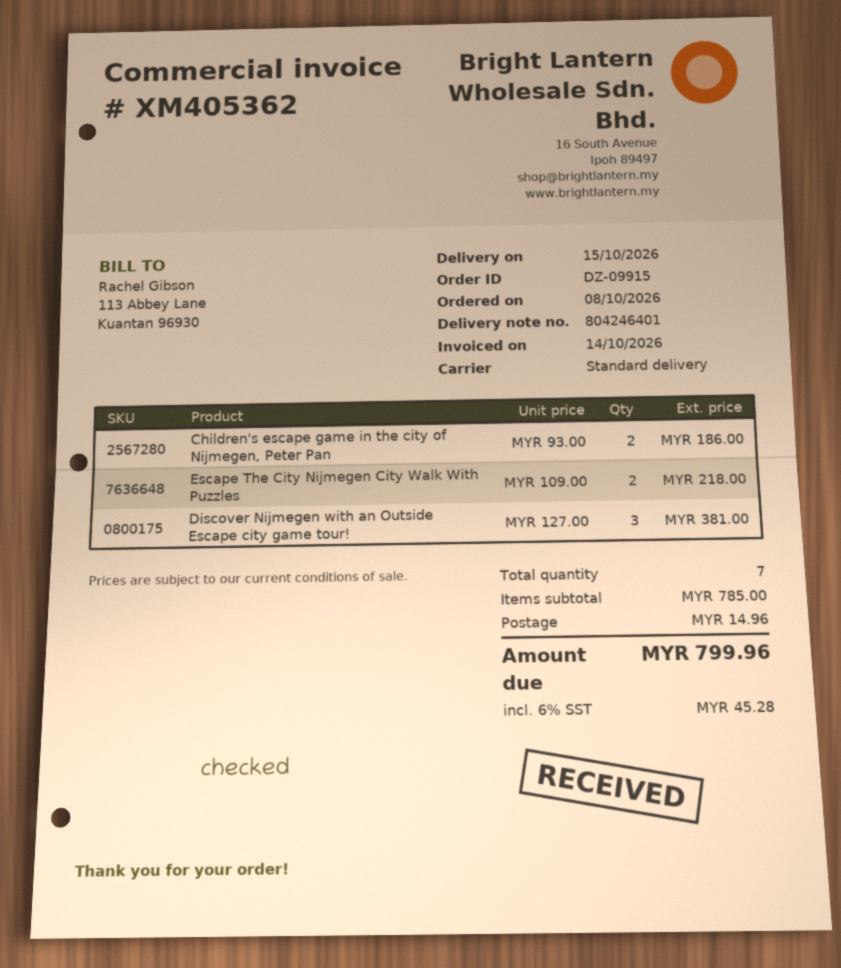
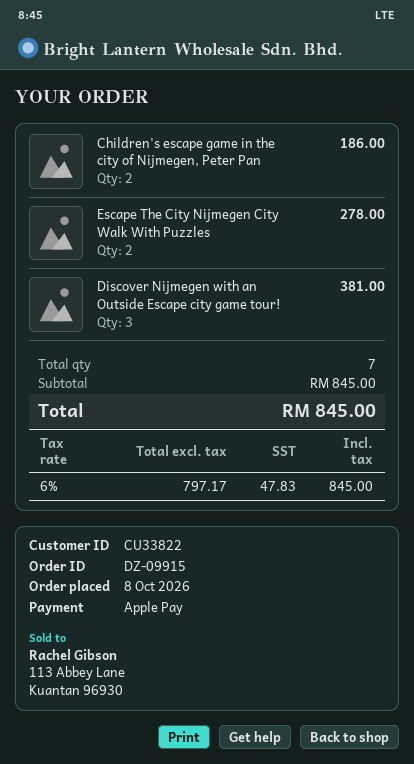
Escape The City Nijmegen City Walk With Puzzles: 2 for 218.00 -> 2 for 278.00
subtotal: 785.00 -> 845.00
shipping: 14.96 -> none
tax: 6% = 45.28 -> 6% = 47.83
total: 799.96 -> 845.00

